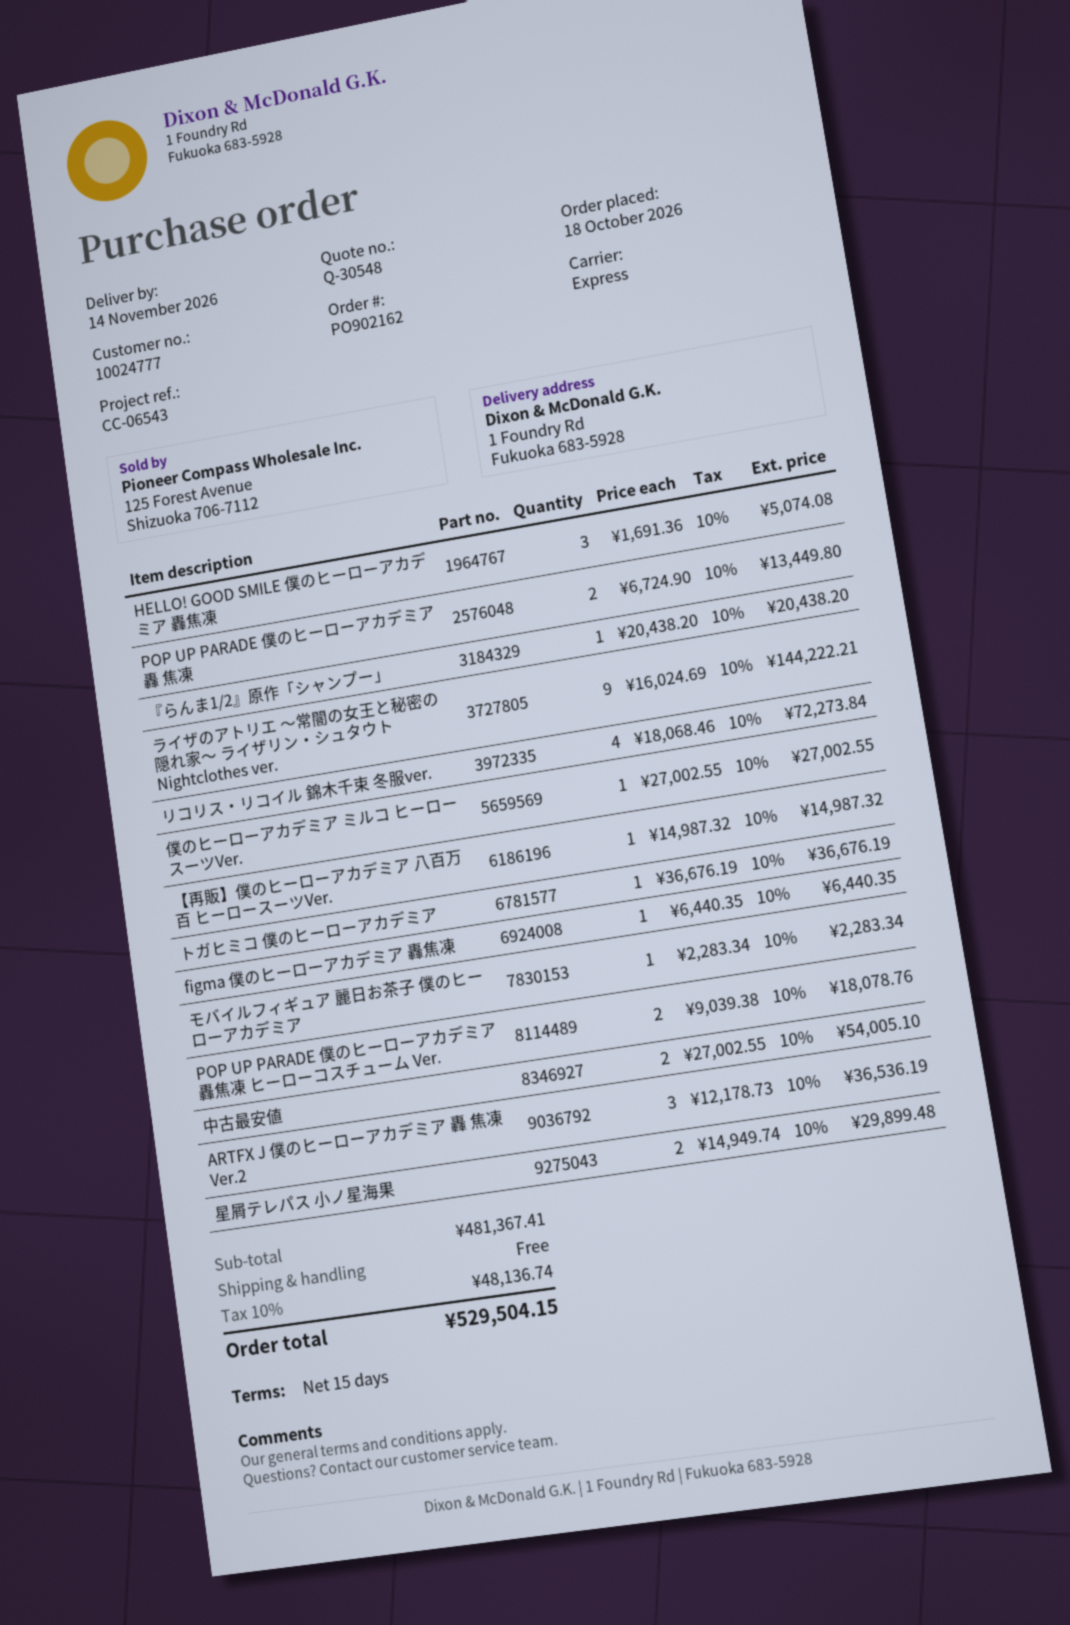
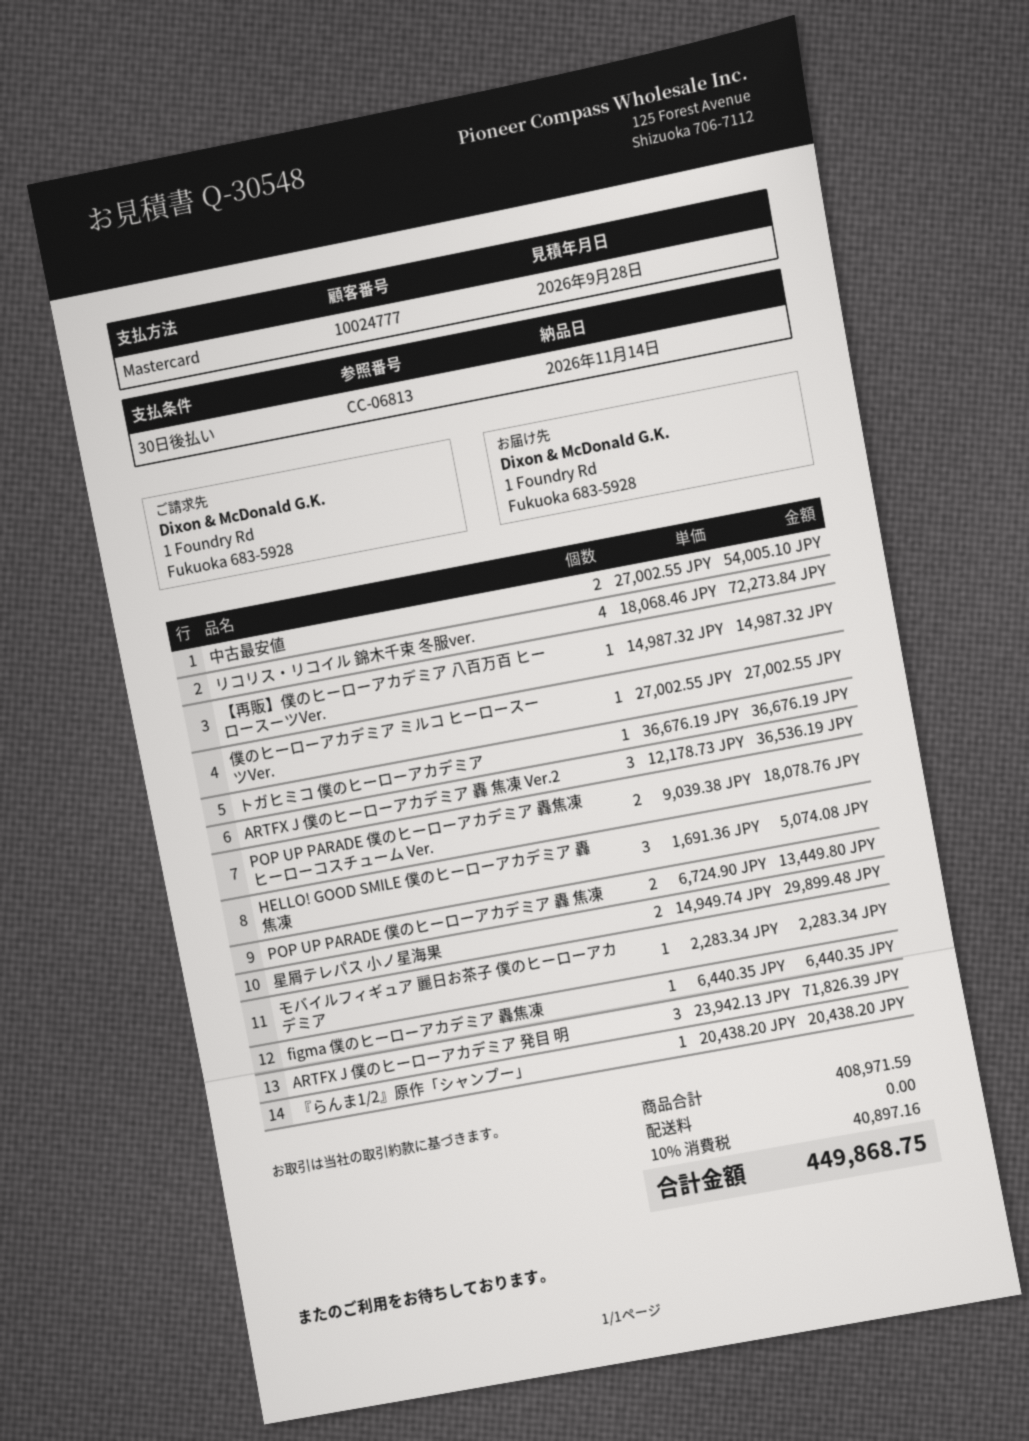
payment terms: 15 days -> 30 days
reference: CC-06543 -> CC-06813
ライザのアトリエ 〜常闇の女王と秘密の隠れ家〜 ライザリン・シュタウト Nightclothes ver.: 9 x 16024.69 = 144222.21 -> none
ARTFX J 僕のヒーローアカデミア 発目 明: none -> 3 x 23942.13 = 71826.39
subtotal: 481367.41 -> 408971.59
tax: 10% = 48136.74 -> 10% = 40897.16
total: 529504.15 -> 449868.75

